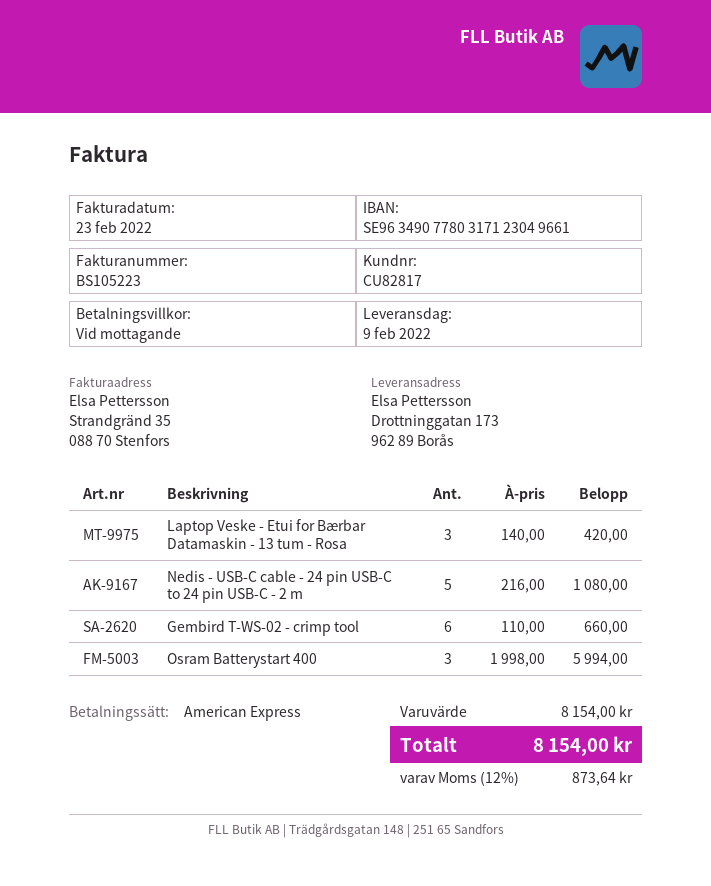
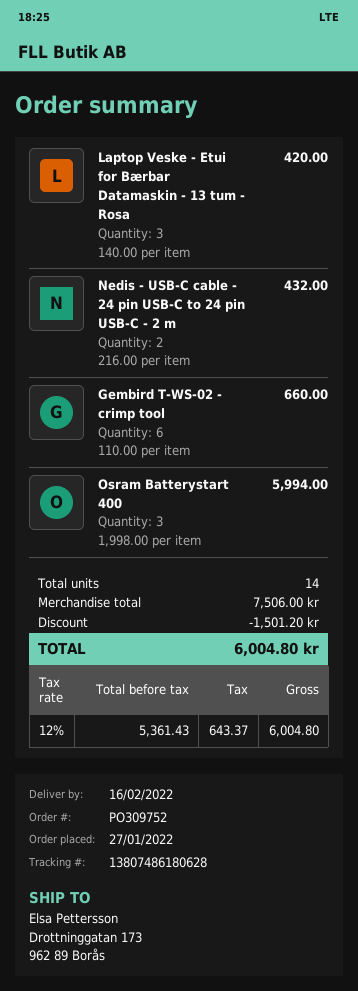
delivery date: 2022-02-09 -> 2022-02-16
Nedis - USB-C cable - 24 pin USB-C to 24 pin USB-C - 2 m: 5 x 216.00 = 1080.00 -> 2 x 216.00 = 432.00
subtotal: 8154.00 -> 7506.00
discount: none -> 1501.20
tax: 12% = 873.64 -> 12% = 643.37
total: 8154.00 -> 6004.80

